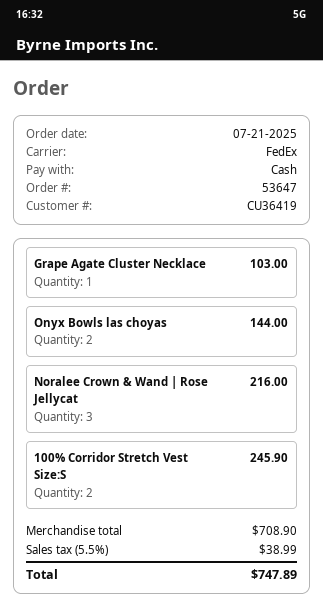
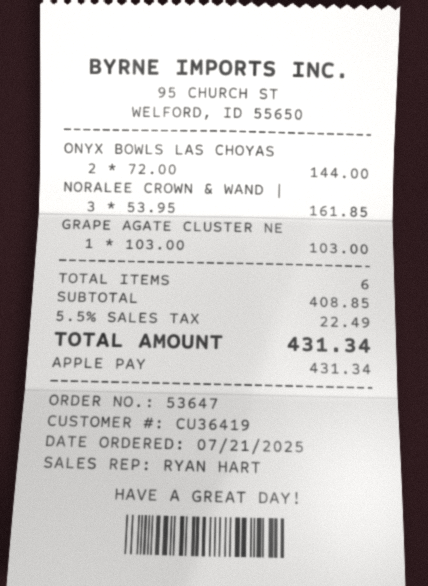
payment method: cash -> Apple Pay
Noralee Crown & Wand | Rose Jellycat: 3 for 216.00 -> 3 for 161.85
100% Corridor Stretch Vest Size:S: 2 for 245.90 -> none
subtotal: 708.90 -> 408.85
tax: 5.5% = 38.99 -> 5.5% = 22.49
total: 747.89 -> 431.34

